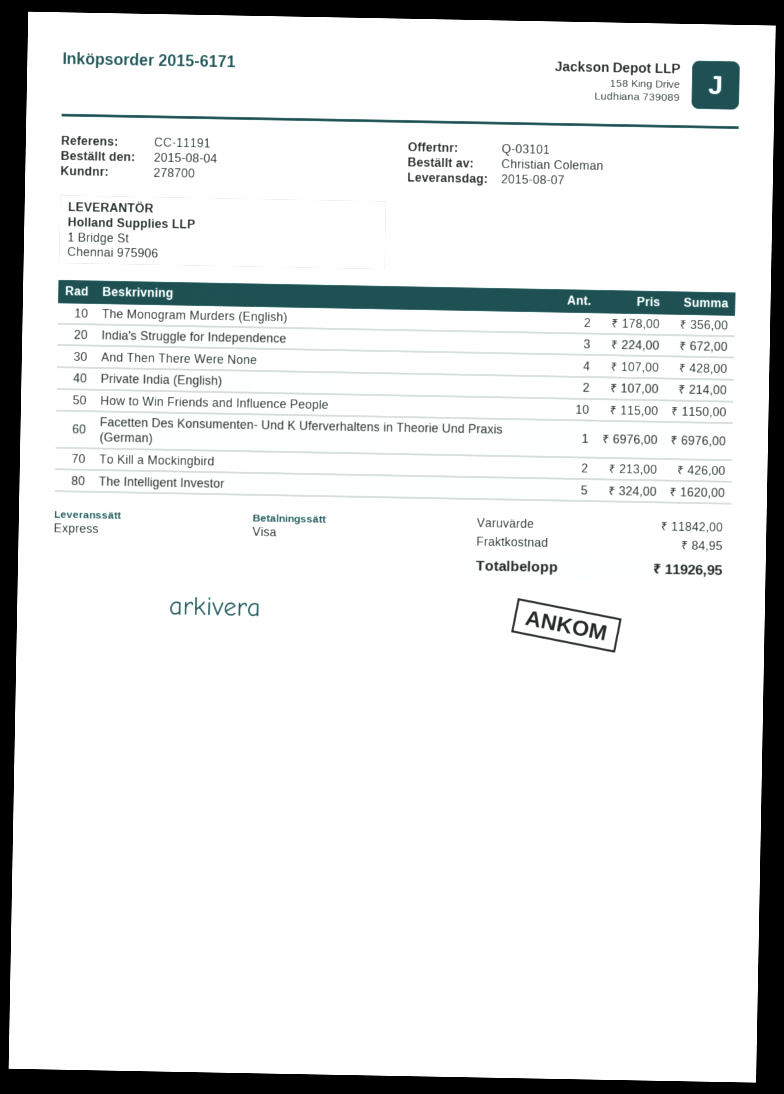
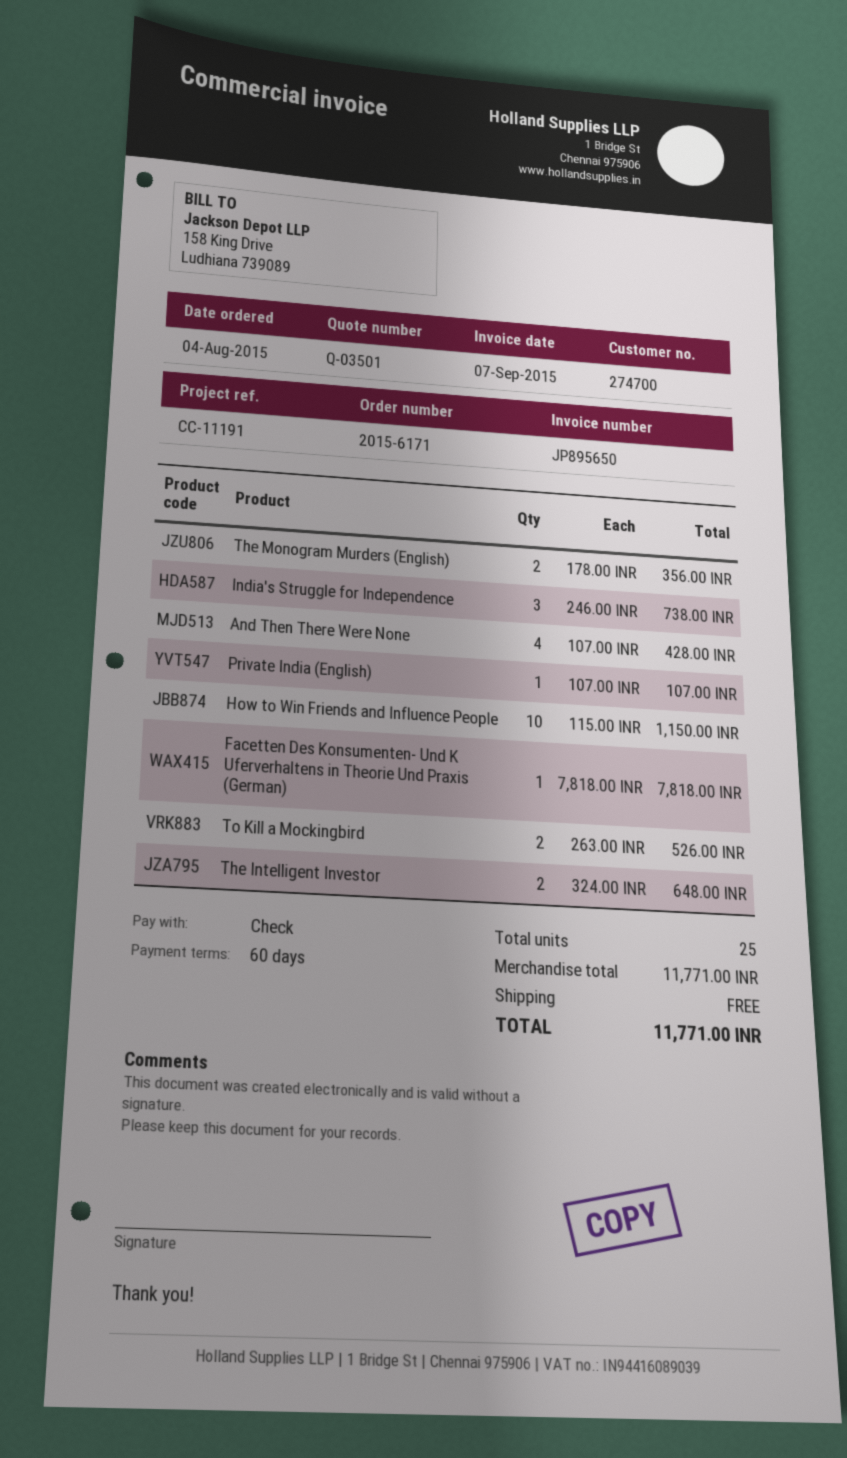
quote number: Q-03101 -> Q-03501
customer number: 278700 -> 274700
payment method: Visa -> cheque
India's Struggle for Independence: 3 x 224.00 = 672.00 -> 3 x 246.00 = 738.00
Private India (English): 2 x 107.00 = 214.00 -> 1 x 107.00 = 107.00
Facetten Des Konsumenten- Und K Uferverhaltens in Theorie Und Praxis (German): 1 x 6976.00 = 6976.00 -> 1 x 7818.00 = 7818.00
To Kill a Mockingbird: 2 x 213.00 = 426.00 -> 2 x 263.00 = 526.00
The Intelligent Investor: 5 x 324.00 = 1620.00 -> 2 x 324.00 = 648.00
subtotal: 11842.00 -> 11771.00
shipping: 84.95 -> 0.00
total: 11926.95 -> 11771.00

